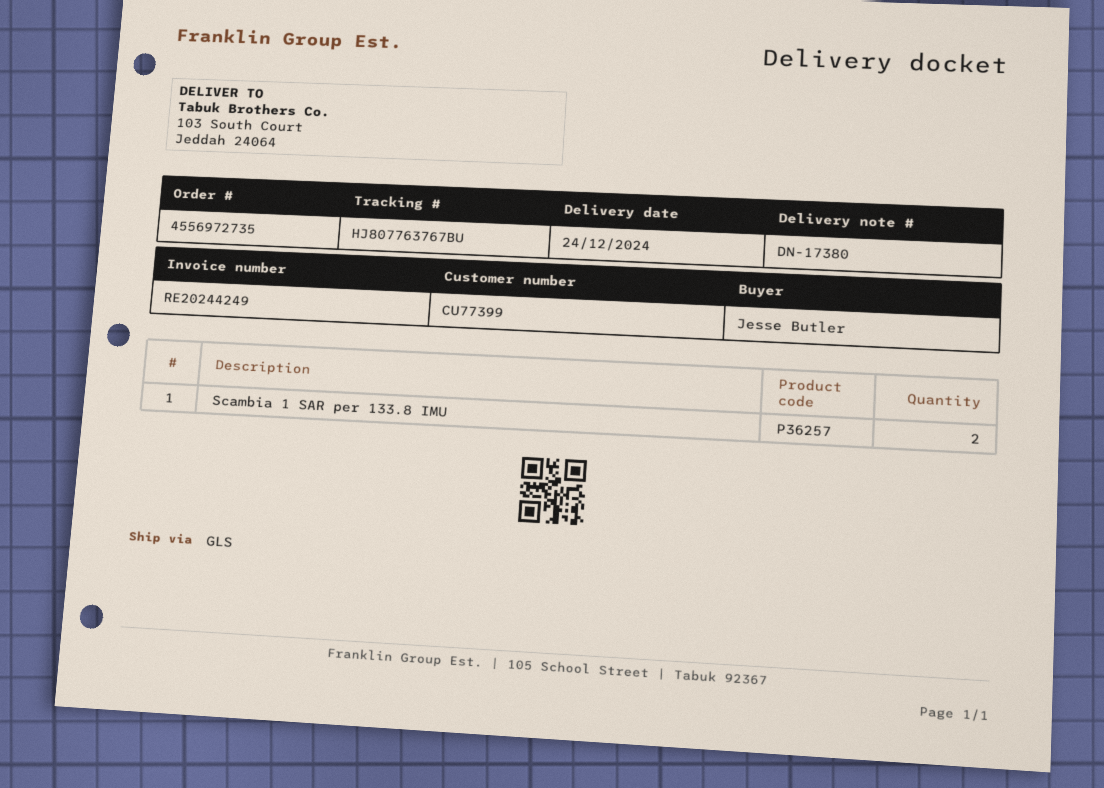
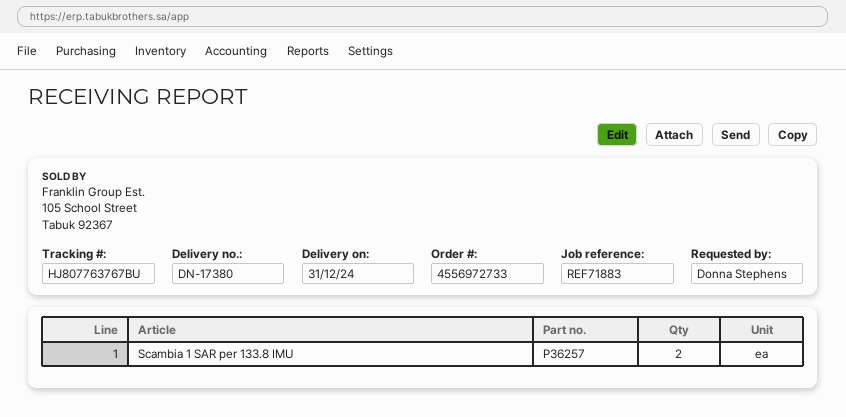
order number: 4556972735 -> 4556972733
delivery date: 2024-12-24 -> 2024-12-31
ordered by: Jesse Butler -> Donna Stephens

